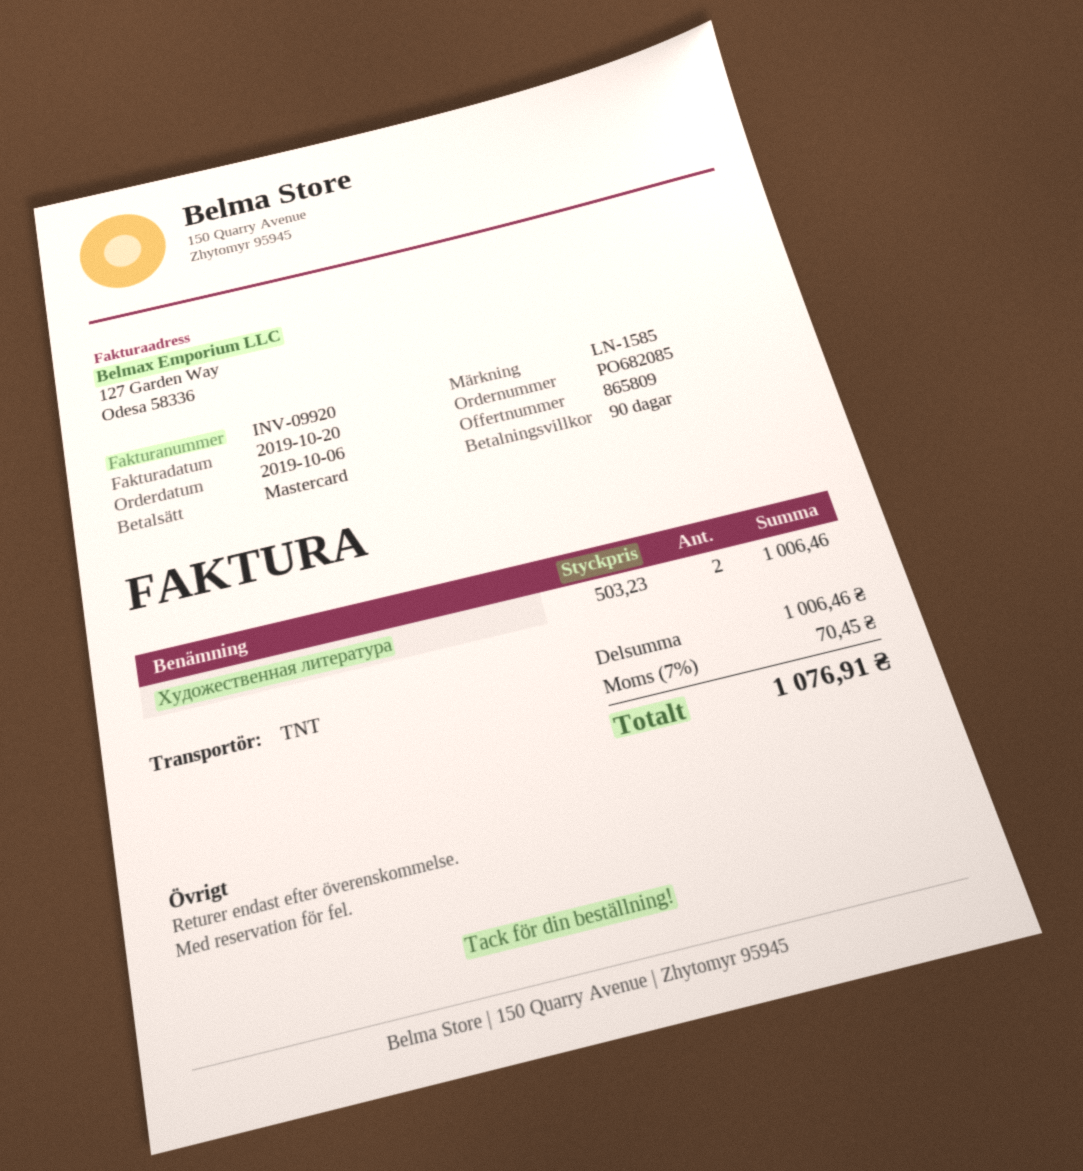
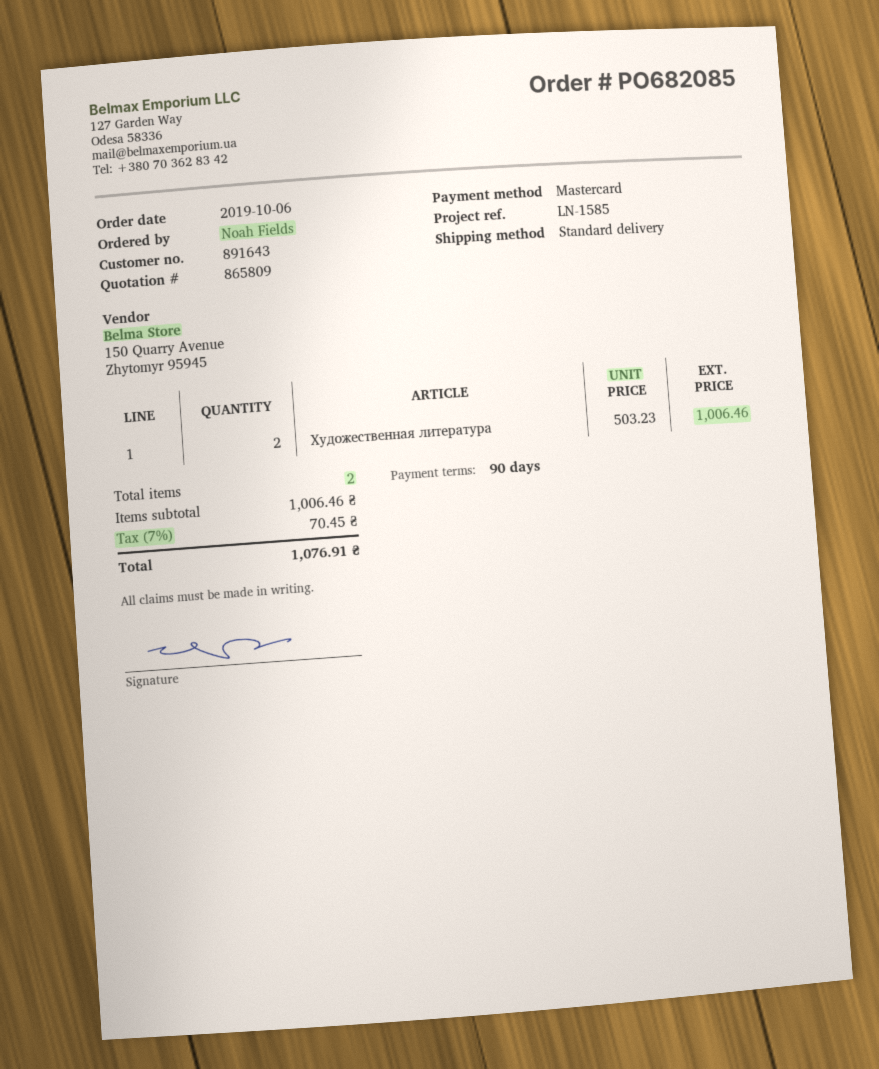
shipping method: TNT -> standard

